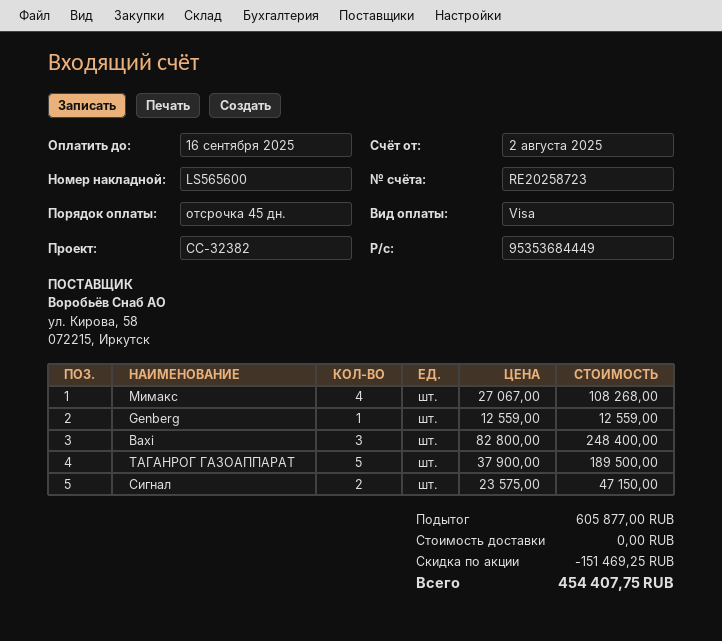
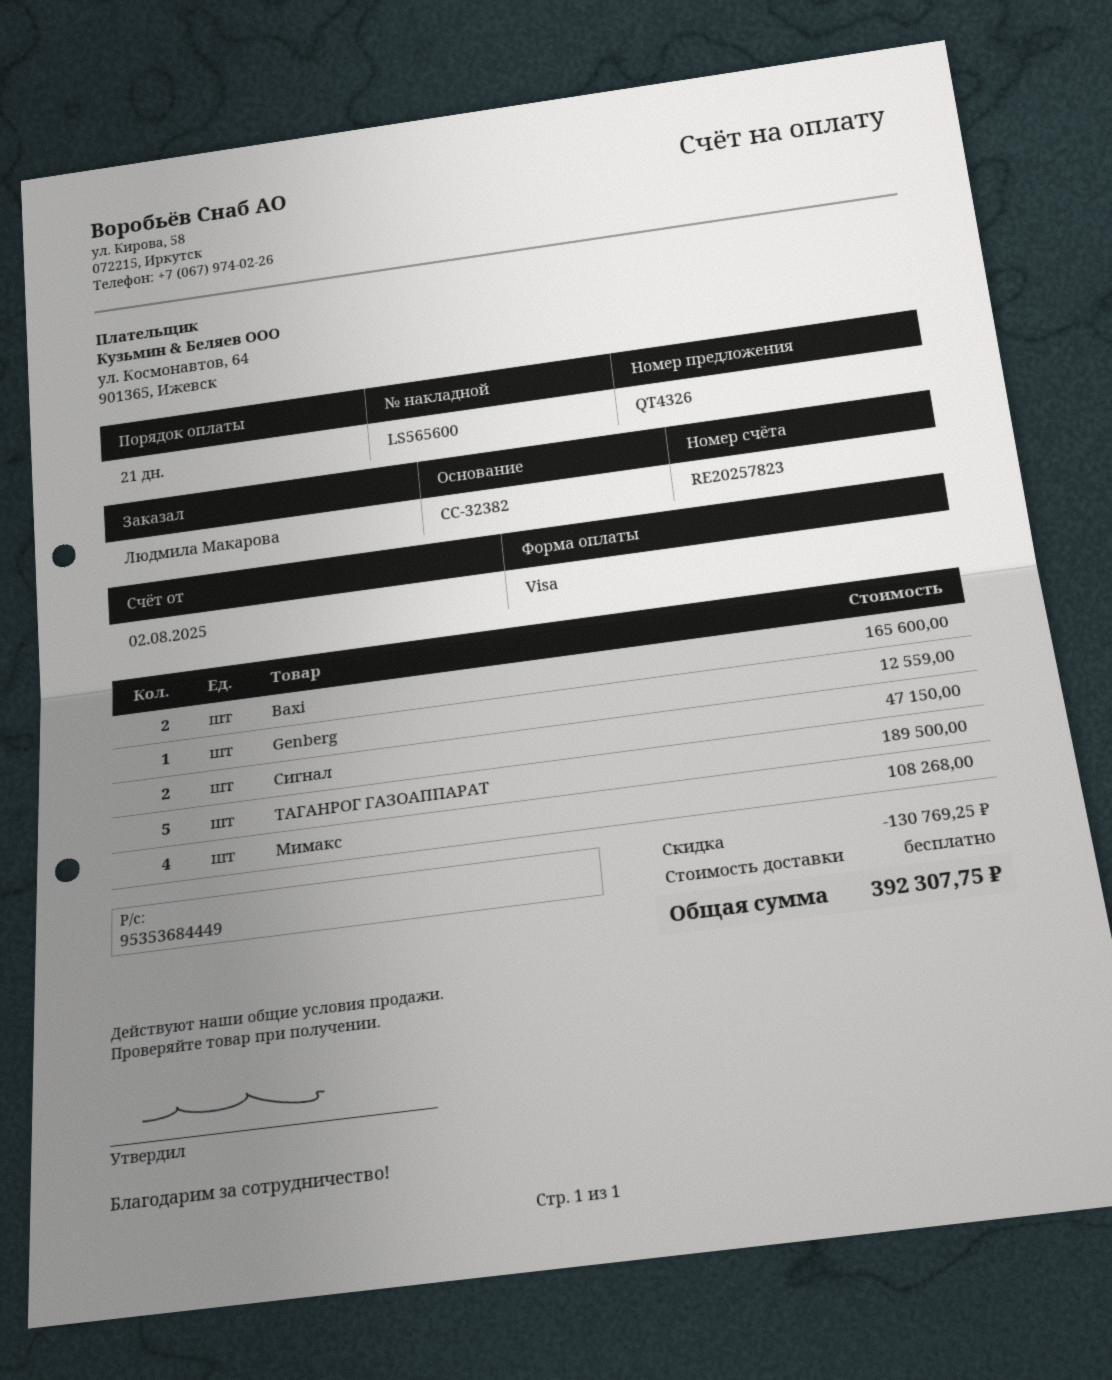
invoice number: RE20258723 -> RE20257823
payment terms: 45 days -> 21 days
Baxi: 3 for 248400.00 -> 2 for 165600.00
discount: 151469.25 -> 130769.25
total: 454407.75 -> 392307.75

